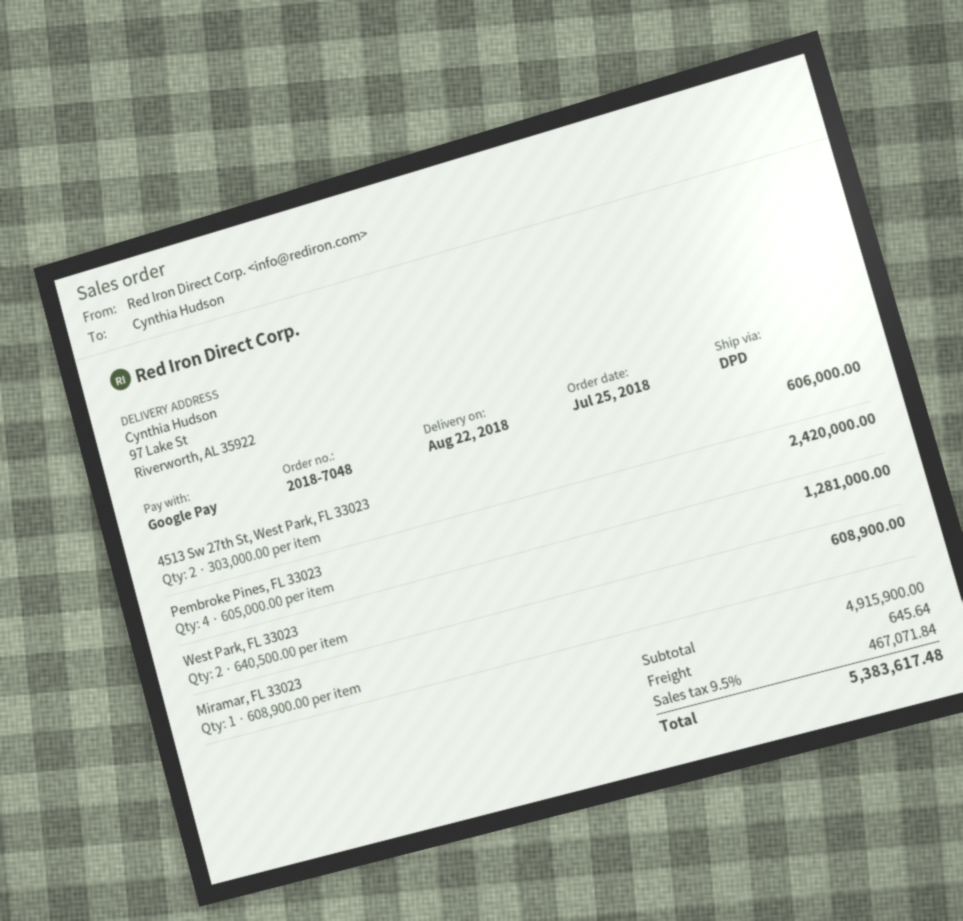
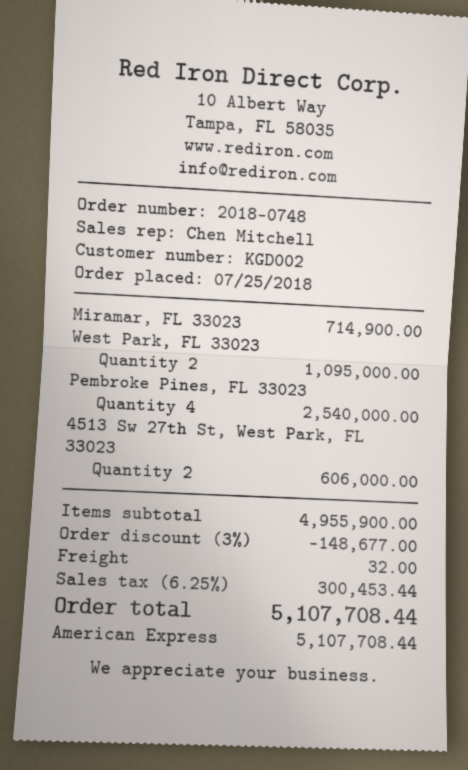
order number: 2018-7048 -> 2018-0748
payment method: Google Pay -> American Express
Pembroke Pines, FL 33023: 4 for 2420000.00 -> 4 for 2540000.00
West Park, FL 33023: 2 for 1281000.00 -> 2 for 1095000.00
Miramar, FL 33023: 1 for 608900.00 -> 1 for 714900.00
subtotal: 4915900.00 -> 4955900.00
discount: none -> 3% = 148677.00
shipping: 645.64 -> 32.00
tax: 9.5% = 467071.84 -> 6.25% = 300453.44
total: 5383617.48 -> 5107708.44

